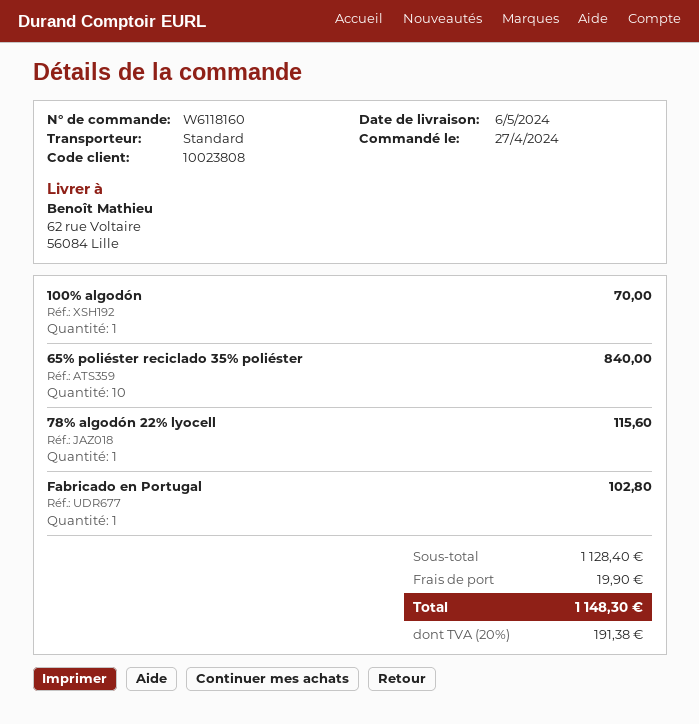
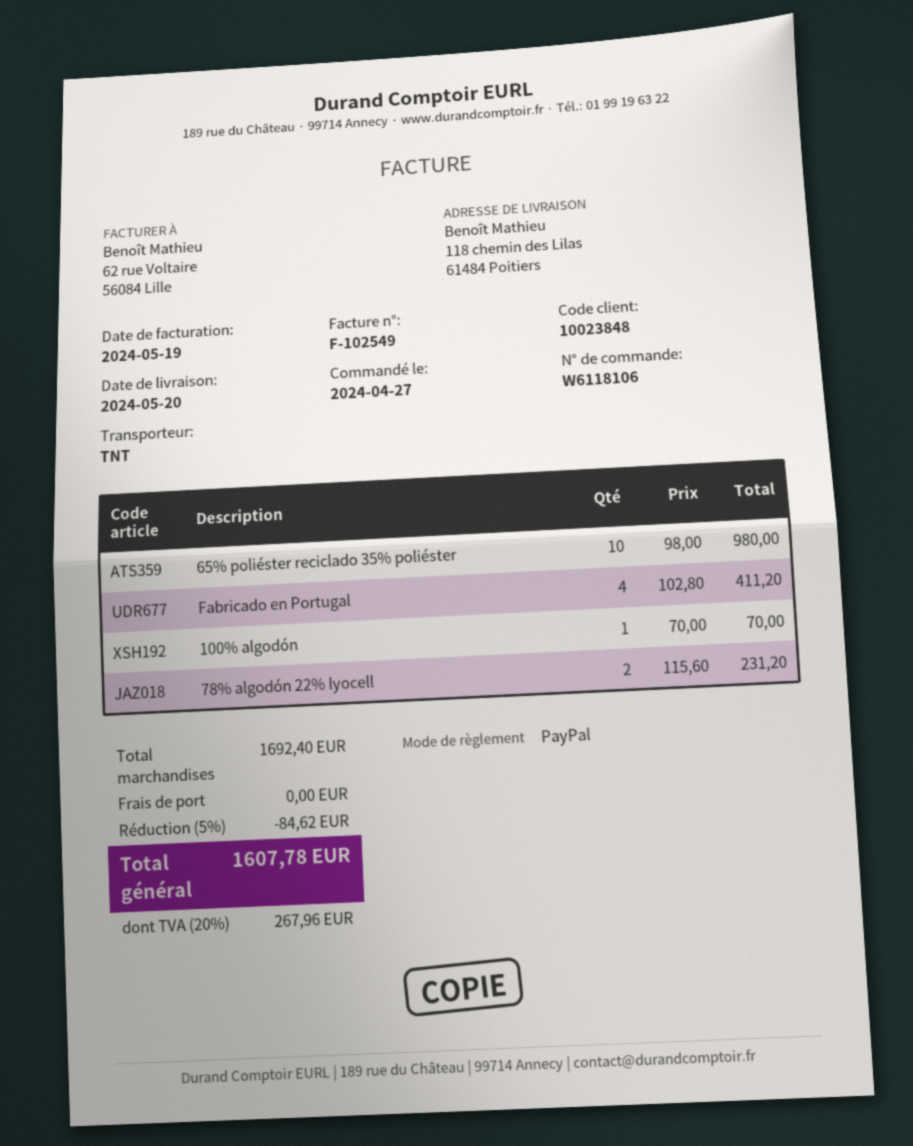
order number: W6118160 -> W6118106
delivery date: 2024-05-06 -> 2024-05-20
customer number: 10023808 -> 10023848
shipping method: standard -> TNT
ship to: 62 rue Voltaire, 56084 Lille -> 118 chemin des Lilas, 61484 Poitiers
65% poliéster reciclado 35% poliéster: 10 for 840.00 -> 10 for 980.00
78% algodón 22% lyocell: 1 for 115.60 -> 2 for 231.20
Fabricado en Portugal: 1 for 102.80 -> 4 for 411.20
subtotal: 1128.40 -> 1692.40
discount: none -> 5% = 84.62
shipping: 19.90 -> 0.00
tax: 20% = 191.38 -> 20% = 267.96
total: 1148.30 -> 1607.78

